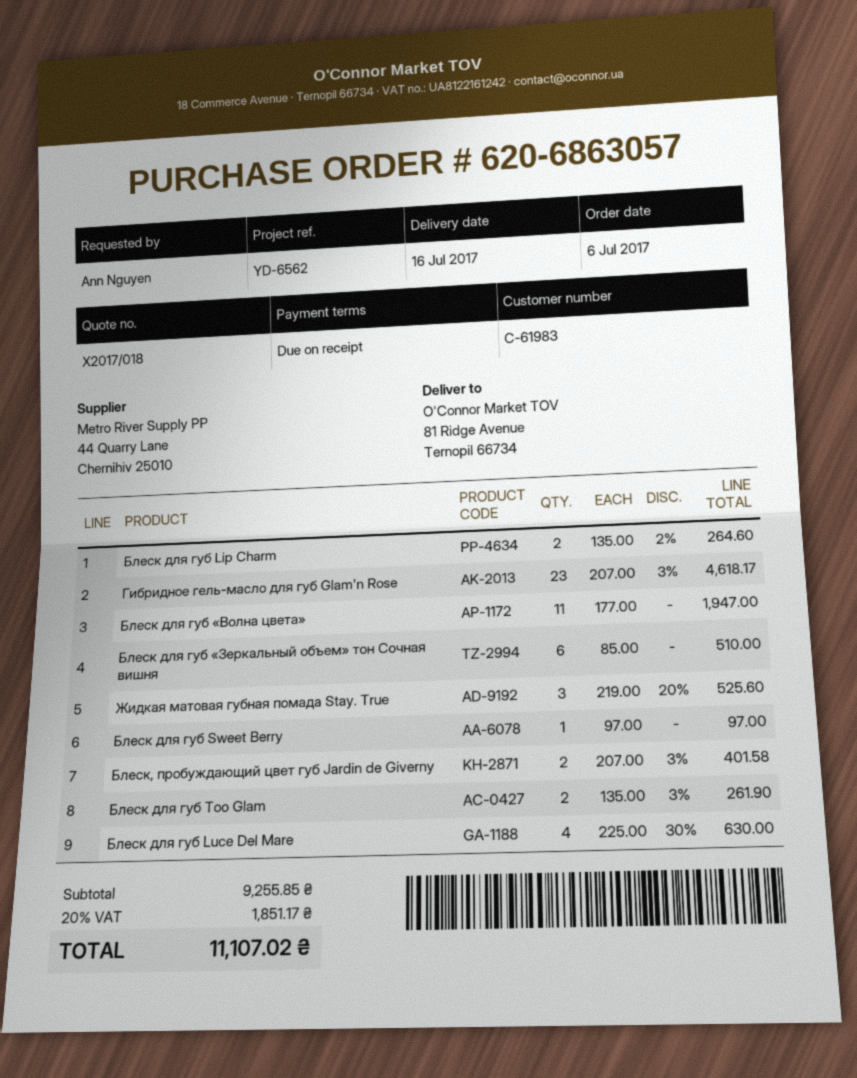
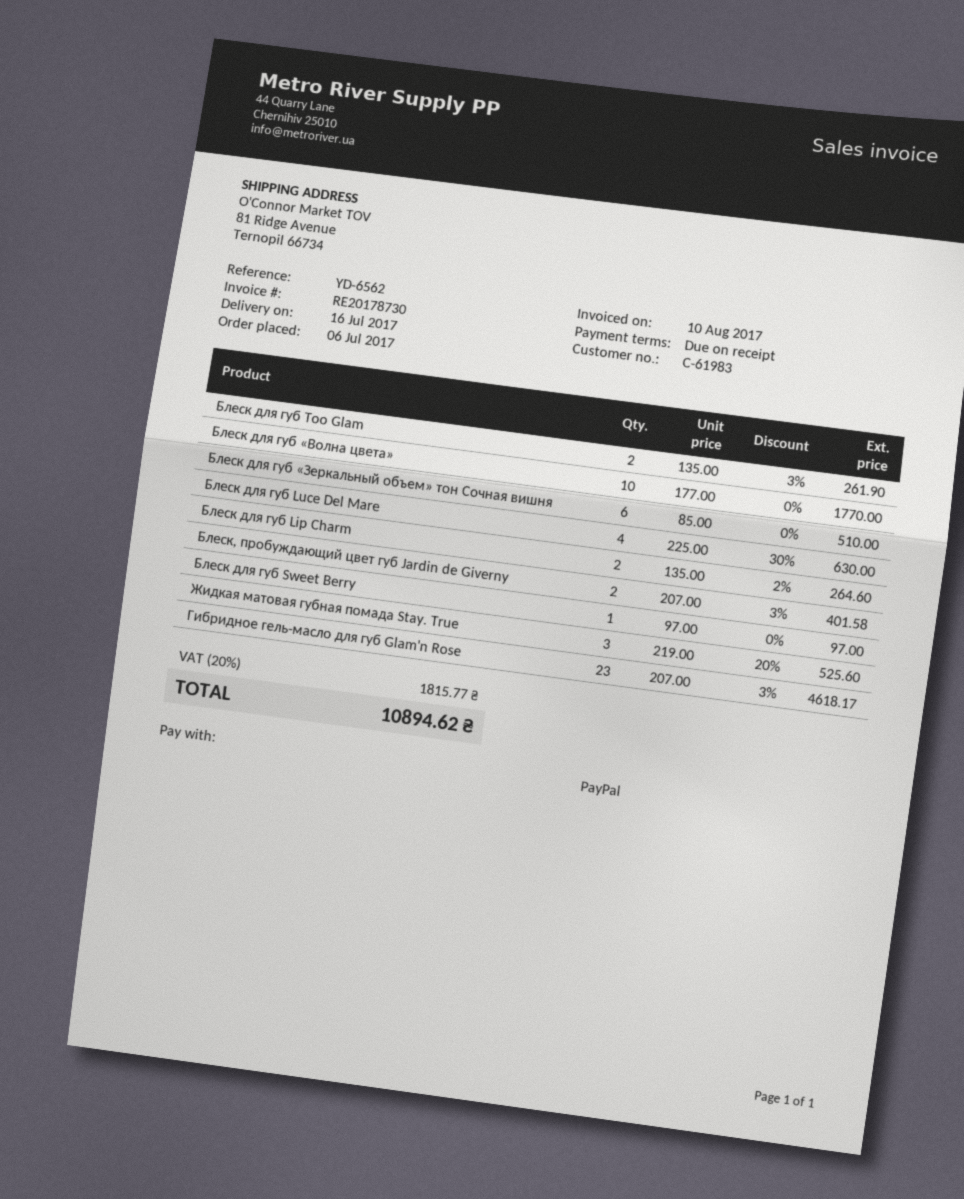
Блеск для губ «Волна цвета»: 11 x 177.00 = 1947.00 -> 10 x 177.00 = 1770.00
tax: 20% = 1851.17 -> 20% = 1815.77
total: 11107.02 -> 10894.62

